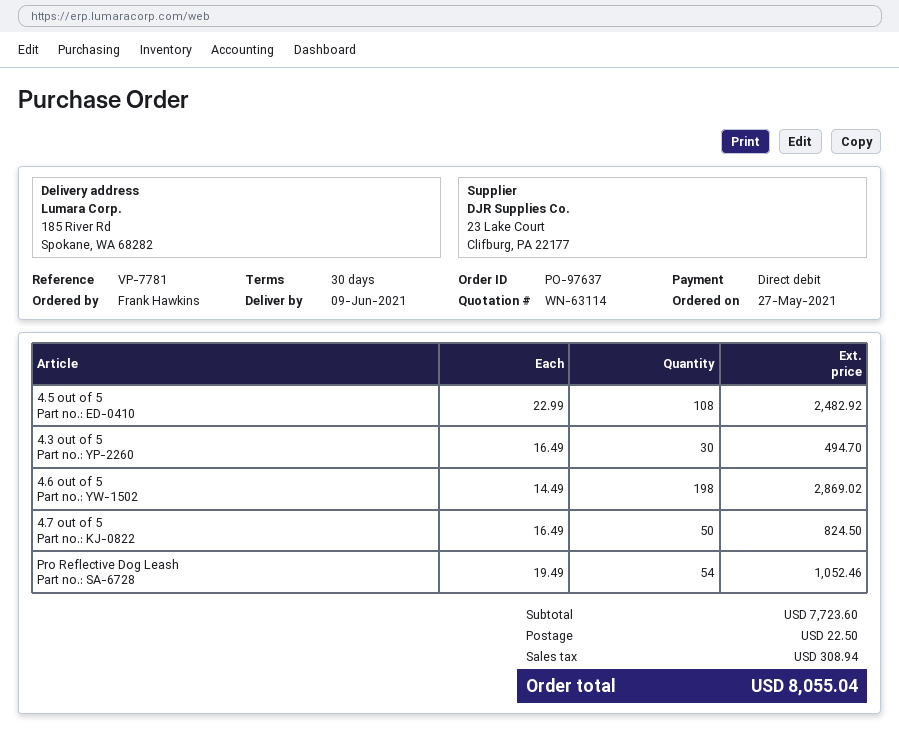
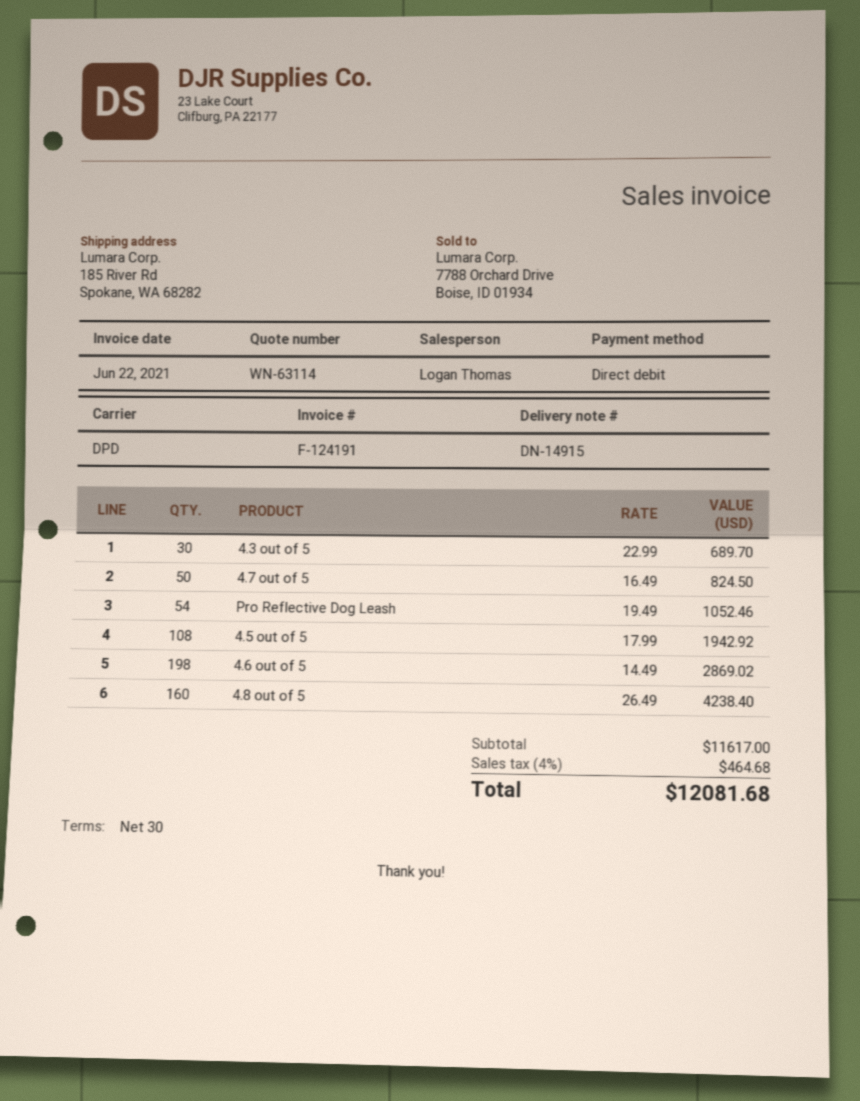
4.5 out of 5: 108 x 22.99 = 2482.92 -> 108 x 17.99 = 1942.92
4.3 out of 5: 30 x 16.49 = 494.70 -> 30 x 22.99 = 689.70
4.8 out of 5: none -> 160 x 26.49 = 4238.40
subtotal: 7723.60 -> 11617.00
shipping: 22.50 -> none
tax: 308.94 -> 464.68
total: 8055.04 -> 12081.68

